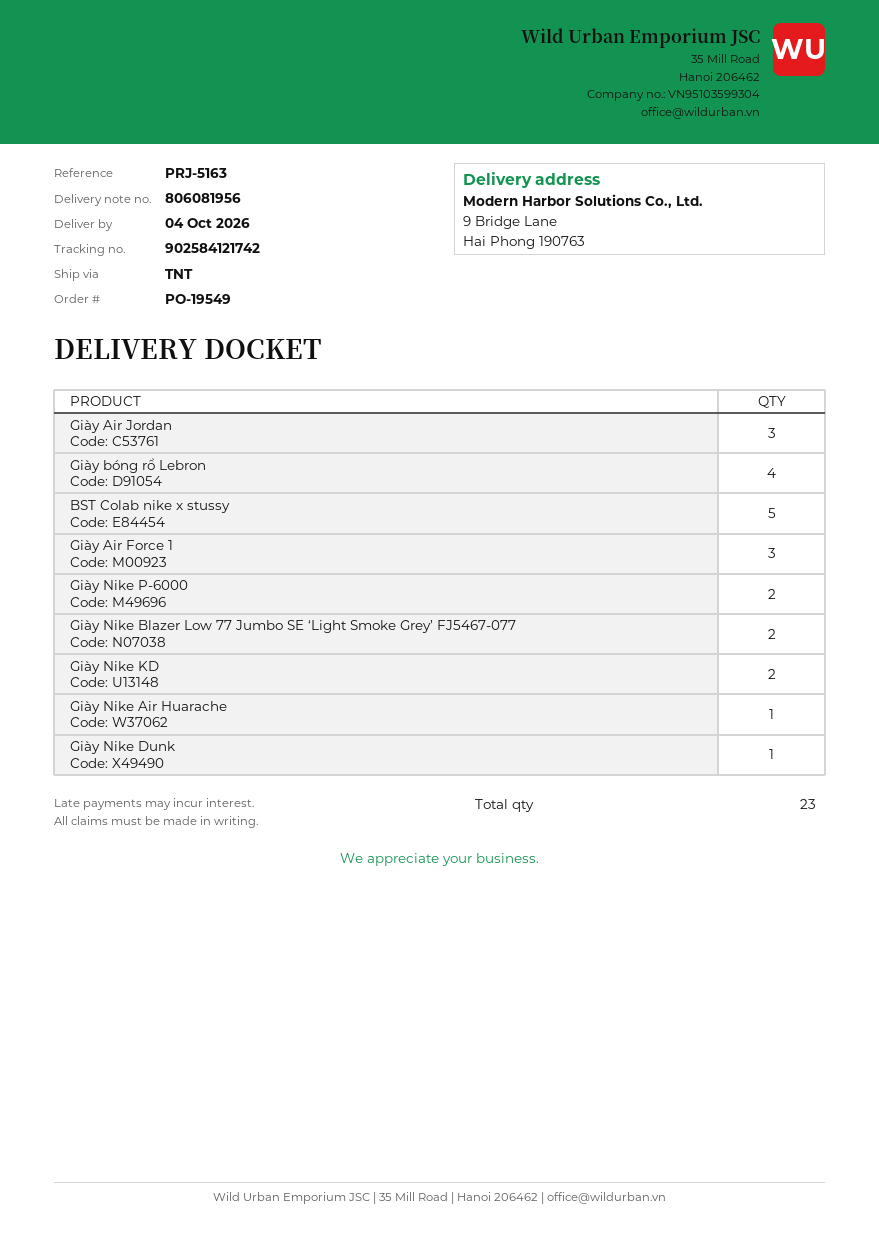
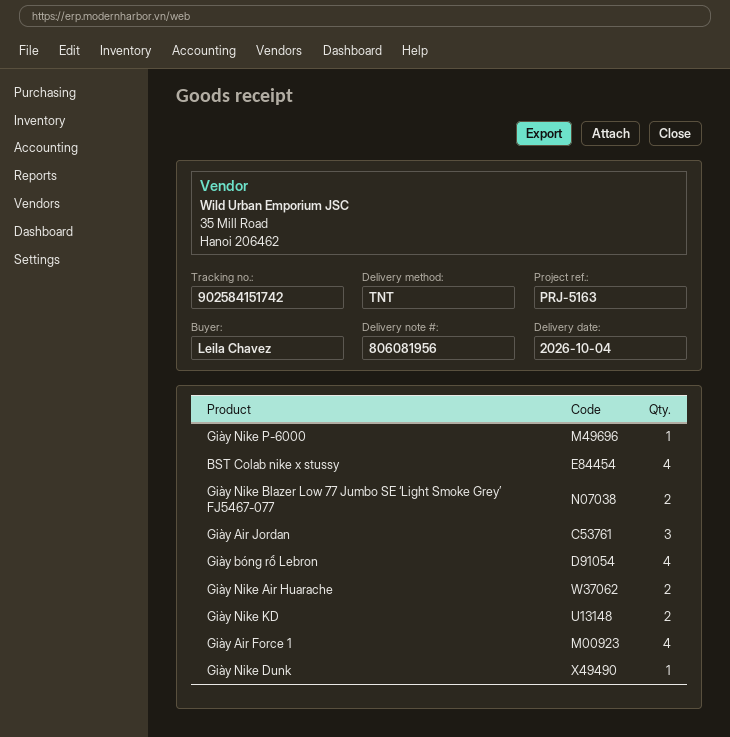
tracking number: 902584121742 -> 902584151742
BST Colab nike x stussy: 5 -> 4
Giày Air Force 1: 3 -> 4
Giày Nike P-6000: 2 -> 1
Giày Nike Air Huarache: 1 -> 2

